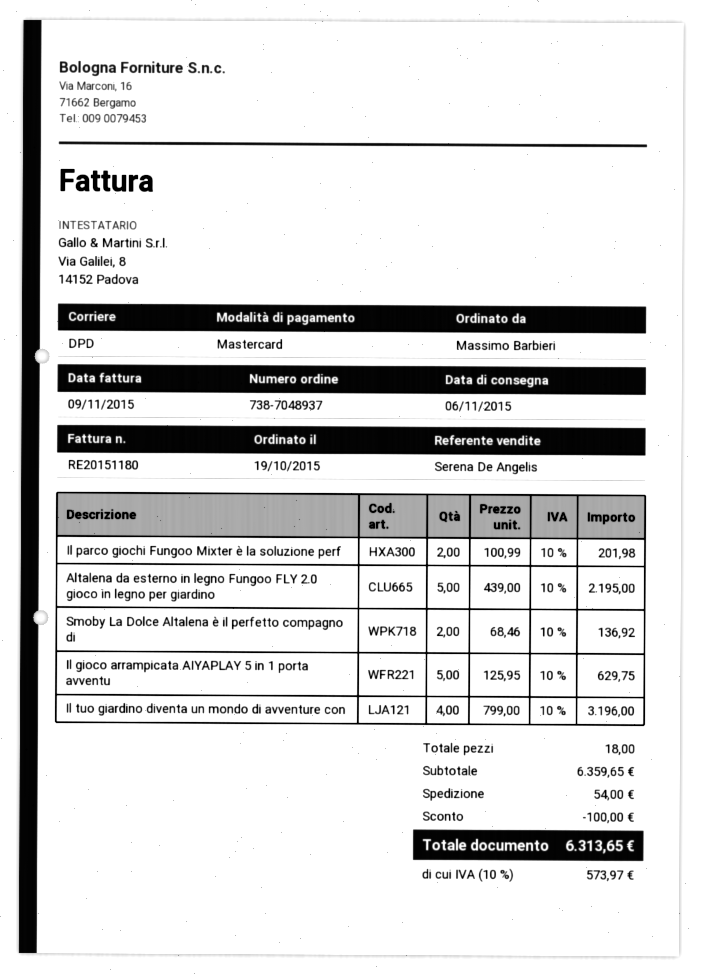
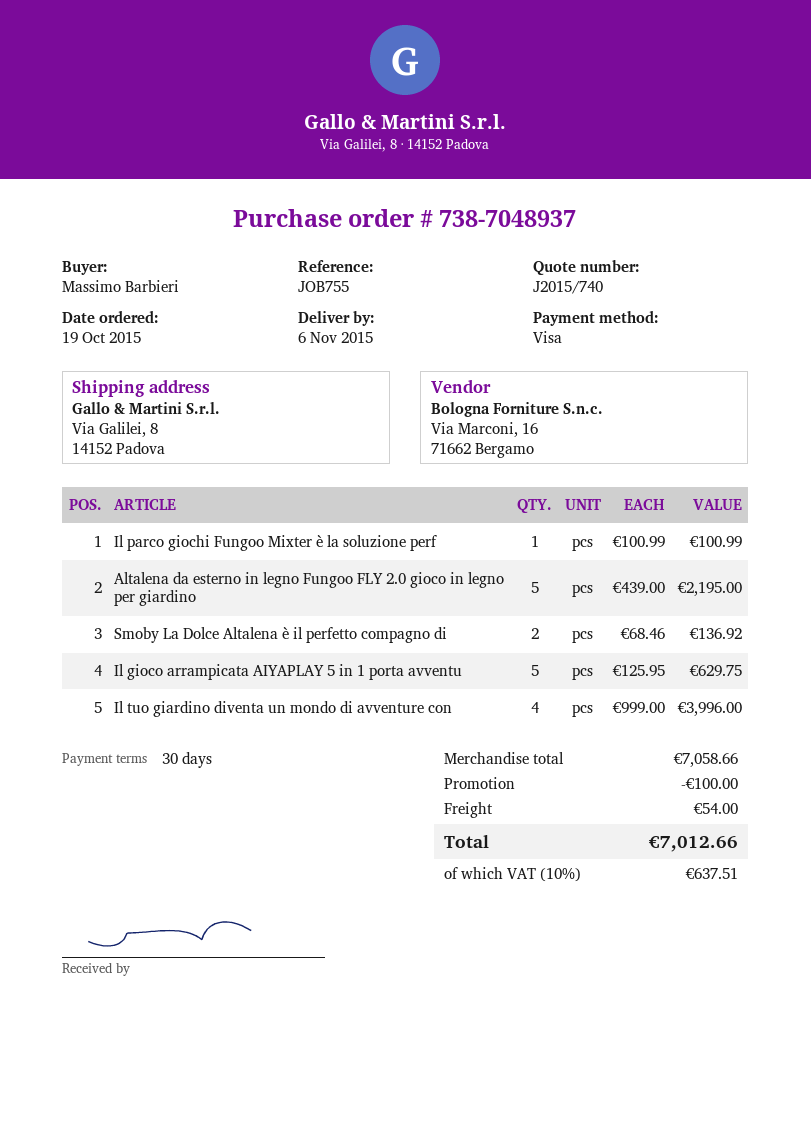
payment method: Mastercard -> Visa
Il parco giochi Fungoo Mixter è la soluzione perf: 2 x 100.99 = 201.98 -> 1 x 100.99 = 100.99
Il tuo giardino diventa un mondo di avventure con: 4 x 799.00 = 3196.00 -> 4 x 999.00 = 3996.00
subtotal: 6359.65 -> 7058.66
tax: 10% = 573.97 -> 10% = 637.51
total: 6313.65 -> 7012.66

